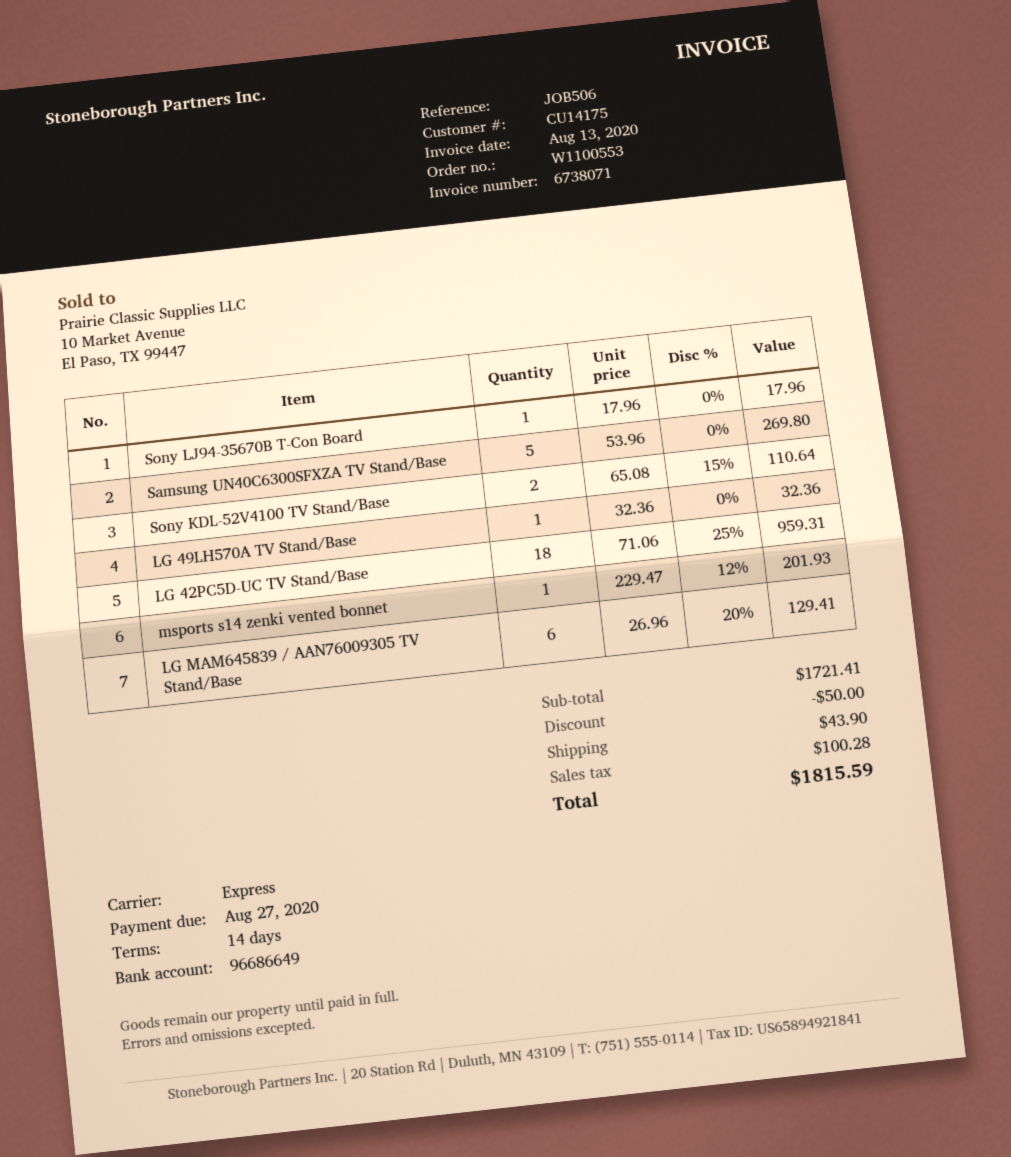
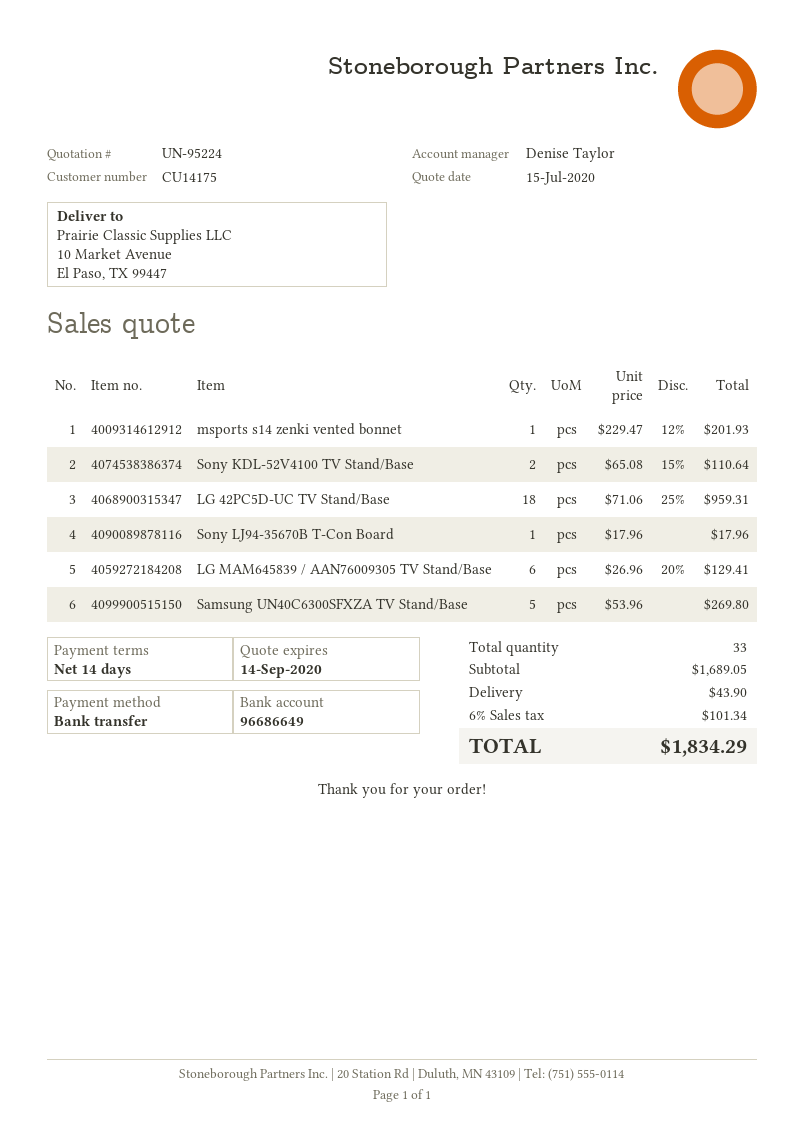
LG 49LH570A TV Stand/Base: 1 x 32.36 = 32.36 -> none
subtotal: 1721.41 -> 1689.05
discount: 50.00 -> none
tax: 100.28 -> 101.34
total: 1815.59 -> 1834.29

